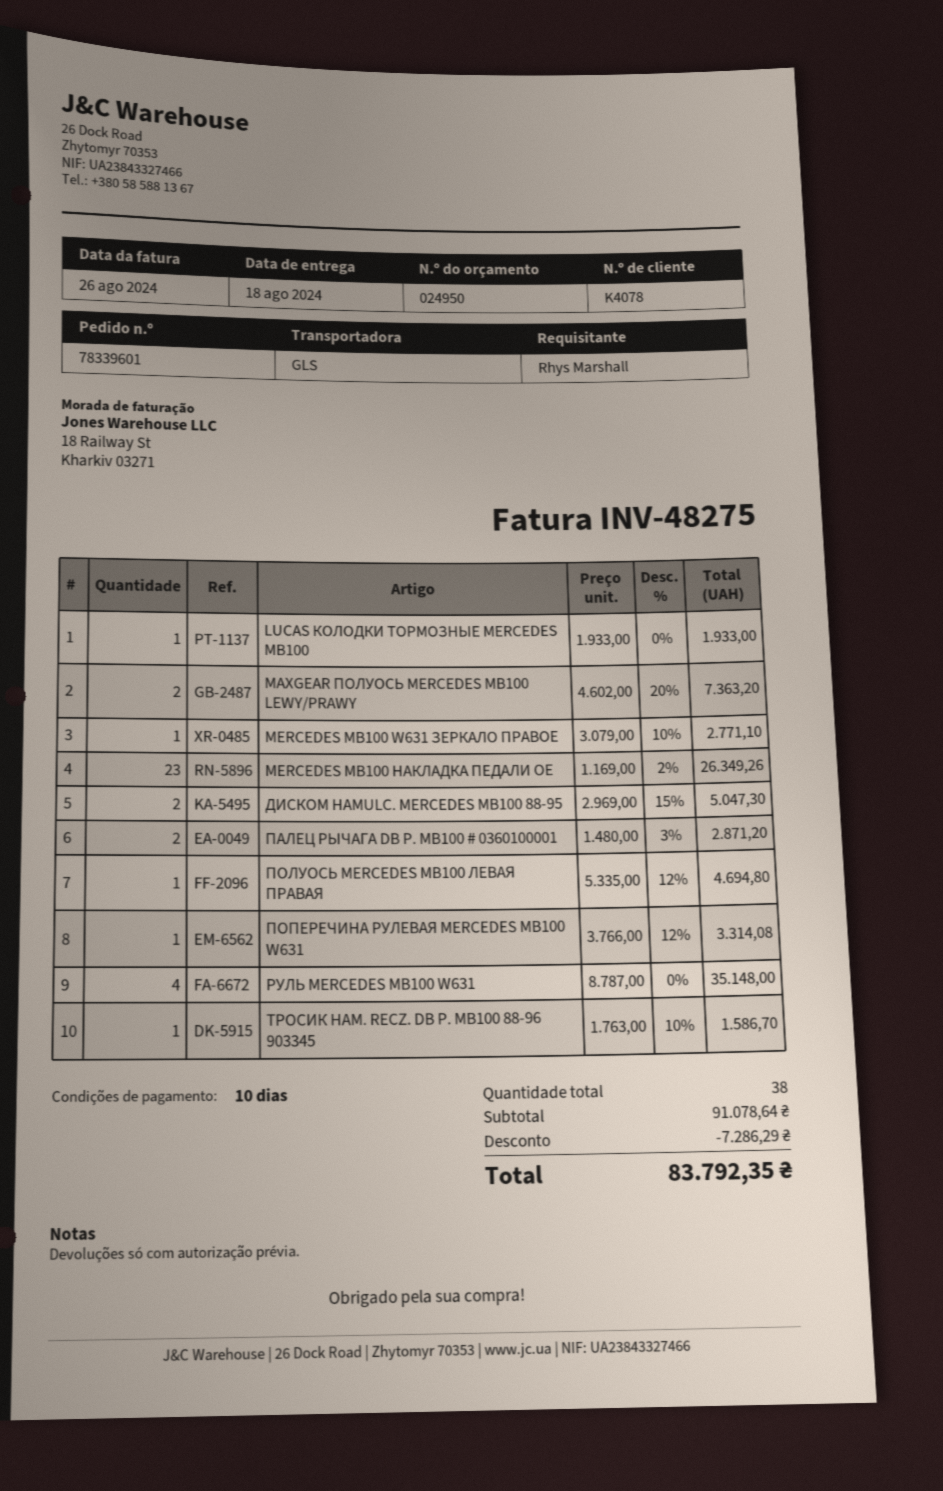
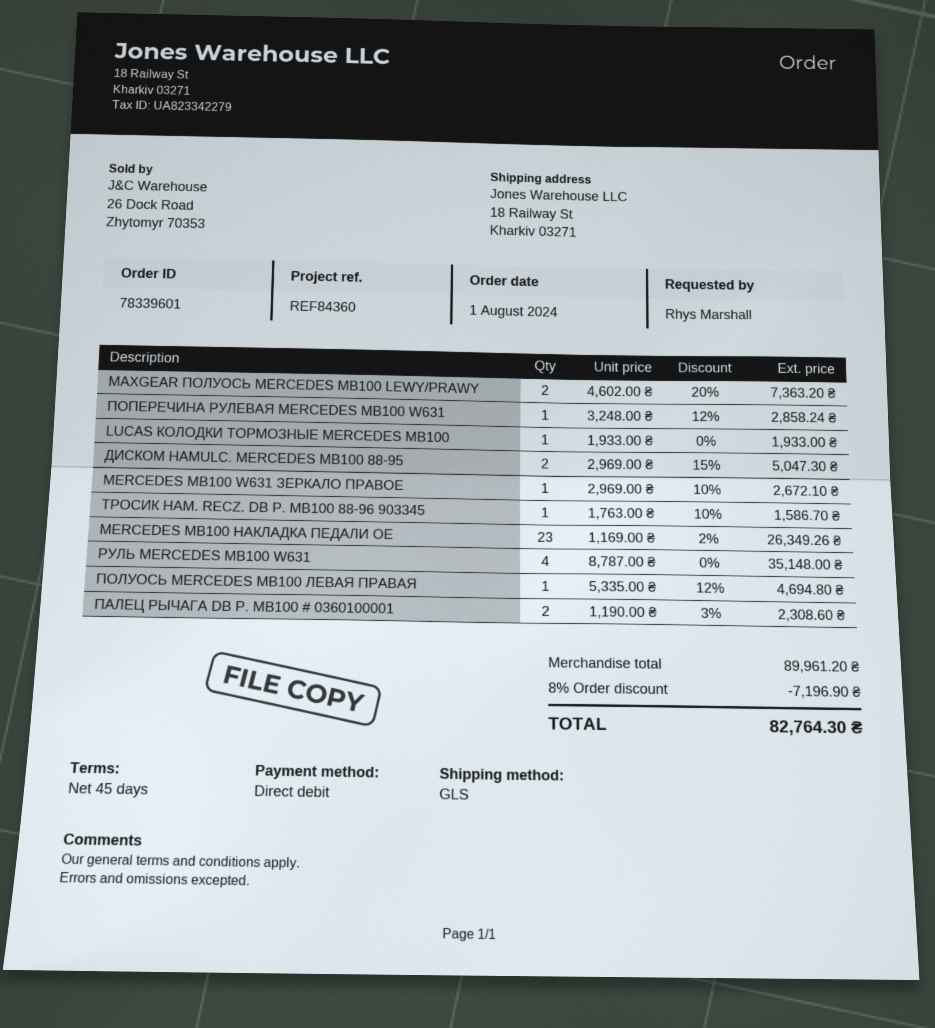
payment terms: 10 days -> 45 days
MERCEDES MB100 W631 ЗЕРКАЛО ПРАВОЕ: 1 x 3079.00 - 10% = 2771.10 -> 1 x 2969.00 - 10% = 2672.10
ПАЛЕЦ РЫЧАГА DB P. MB100 # 0360100001: 2 x 1480.00 - 3% = 2871.20 -> 2 x 1190.00 - 3% = 2308.60
ПОПЕРЕЧИНА РУЛЕВАЯ MERCEDES MB100 W631: 1 x 3766.00 - 12% = 3314.08 -> 1 x 3248.00 - 12% = 2858.24
subtotal: 91078.64 -> 89961.20
discount: 7286.29 -> 7196.90
total: 83792.35 -> 82764.30

